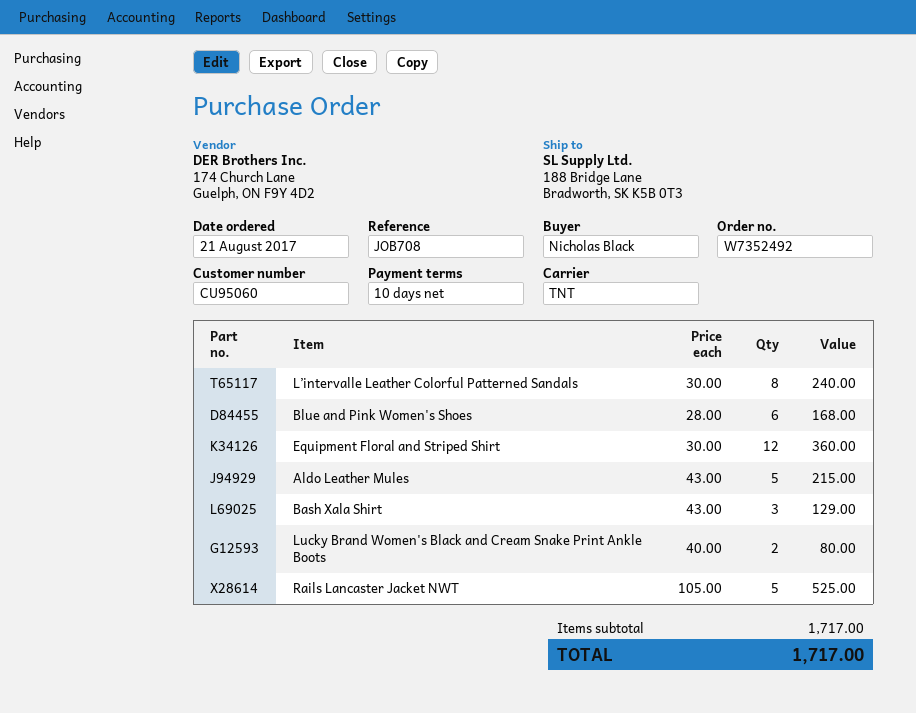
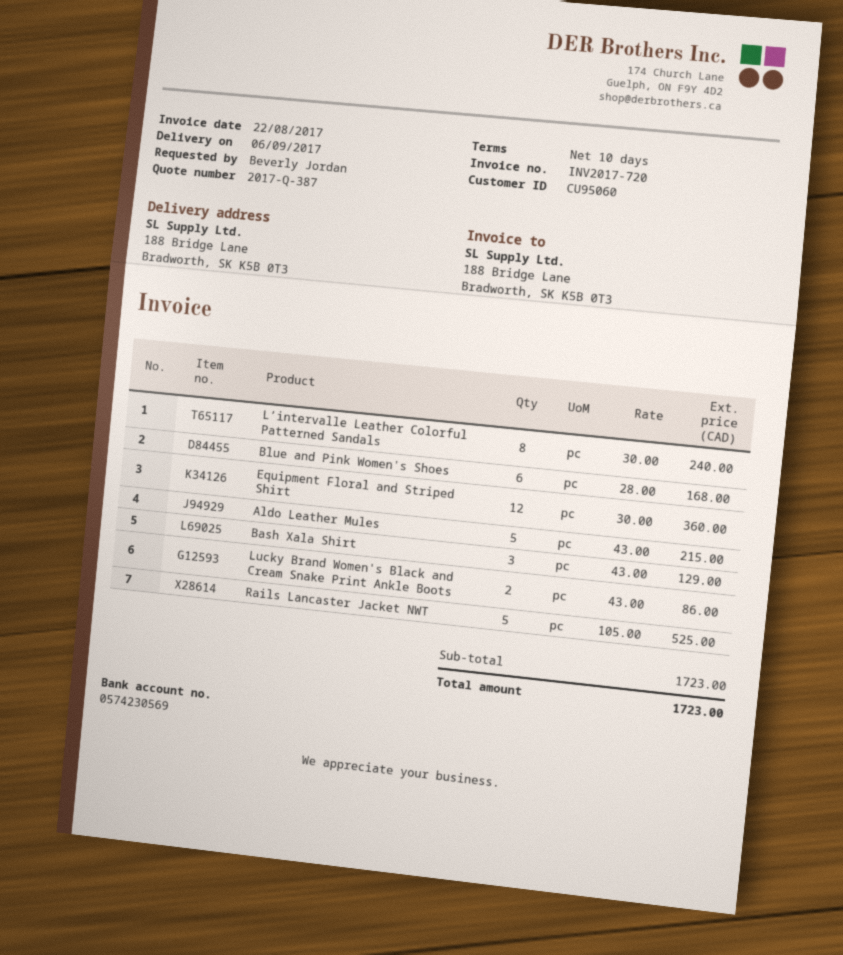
ordered by: Nicholas Black -> Beverly Jordan
Lucky Brand Women's Black and Cream Snake Print Ankle Boots: 2 x 40.00 = 80.00 -> 2 x 43.00 = 86.00
subtotal: 1717.00 -> 1723.00
total: 1717.00 -> 1723.00

